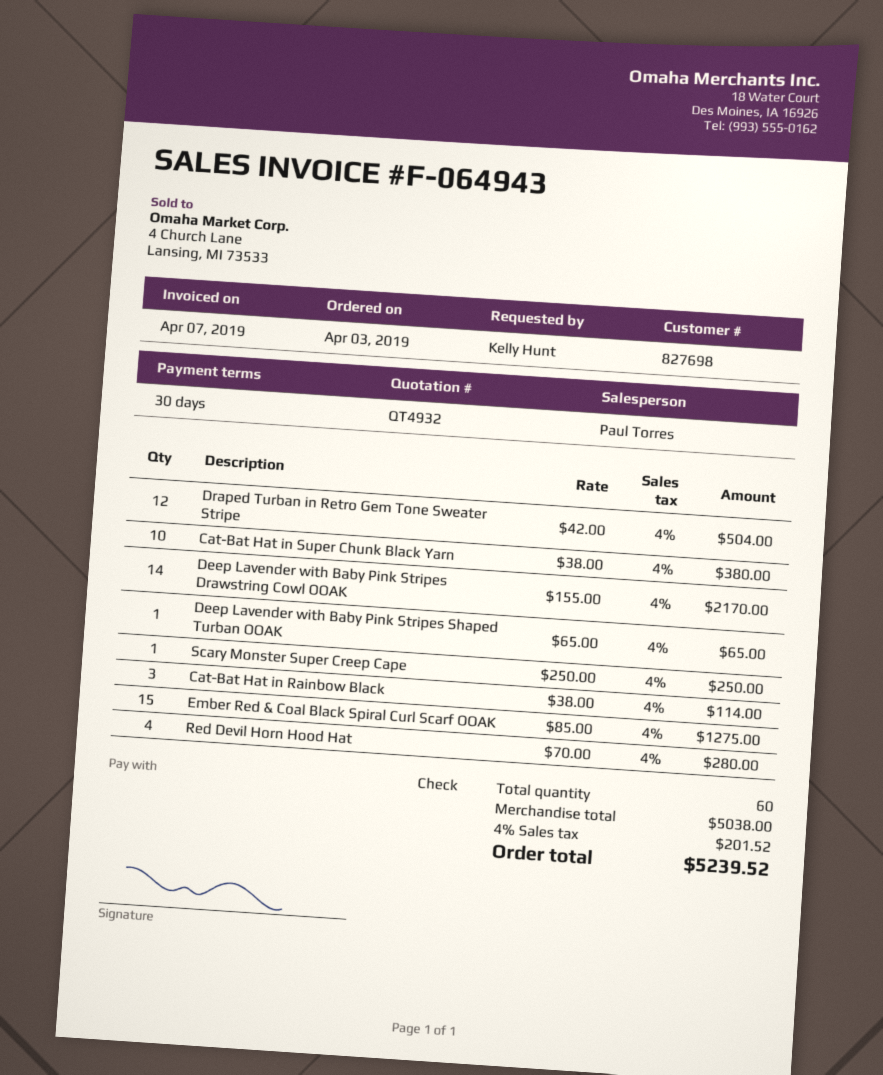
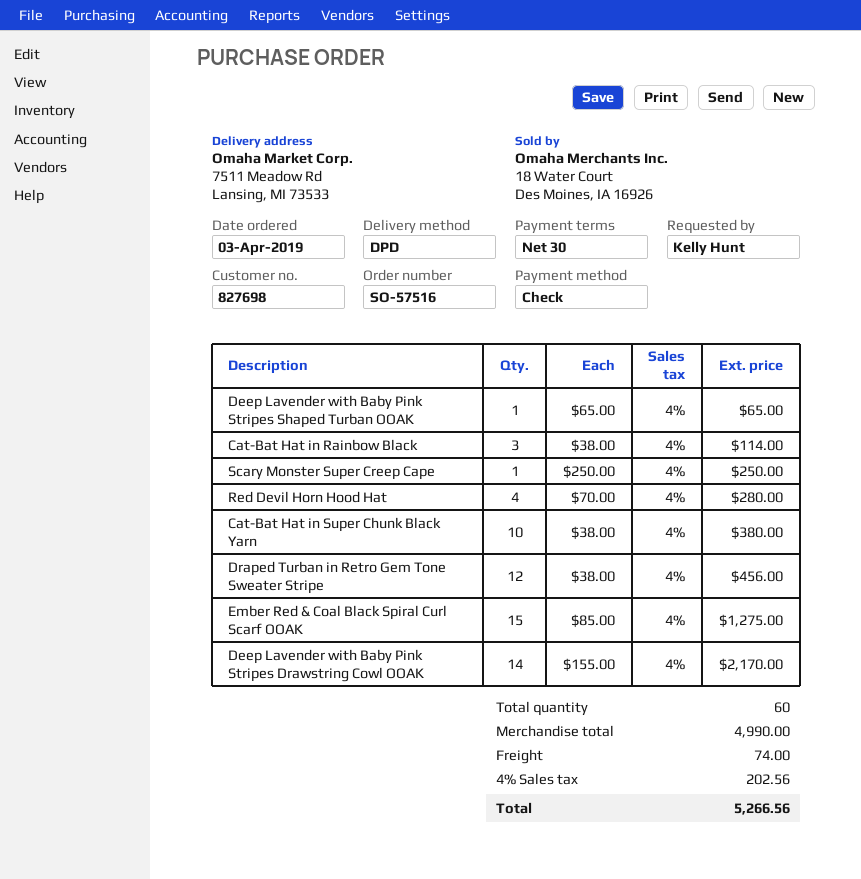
Draped Turban in Retro Gem Tone Sweater Stripe: 12 x 42.00 = 504.00 -> 12 x 38.00 = 456.00
subtotal: 5038.00 -> 4990.00
shipping: none -> 74.00
tax: 4% = 201.52 -> 4% = 202.56
total: 5239.52 -> 5266.56

